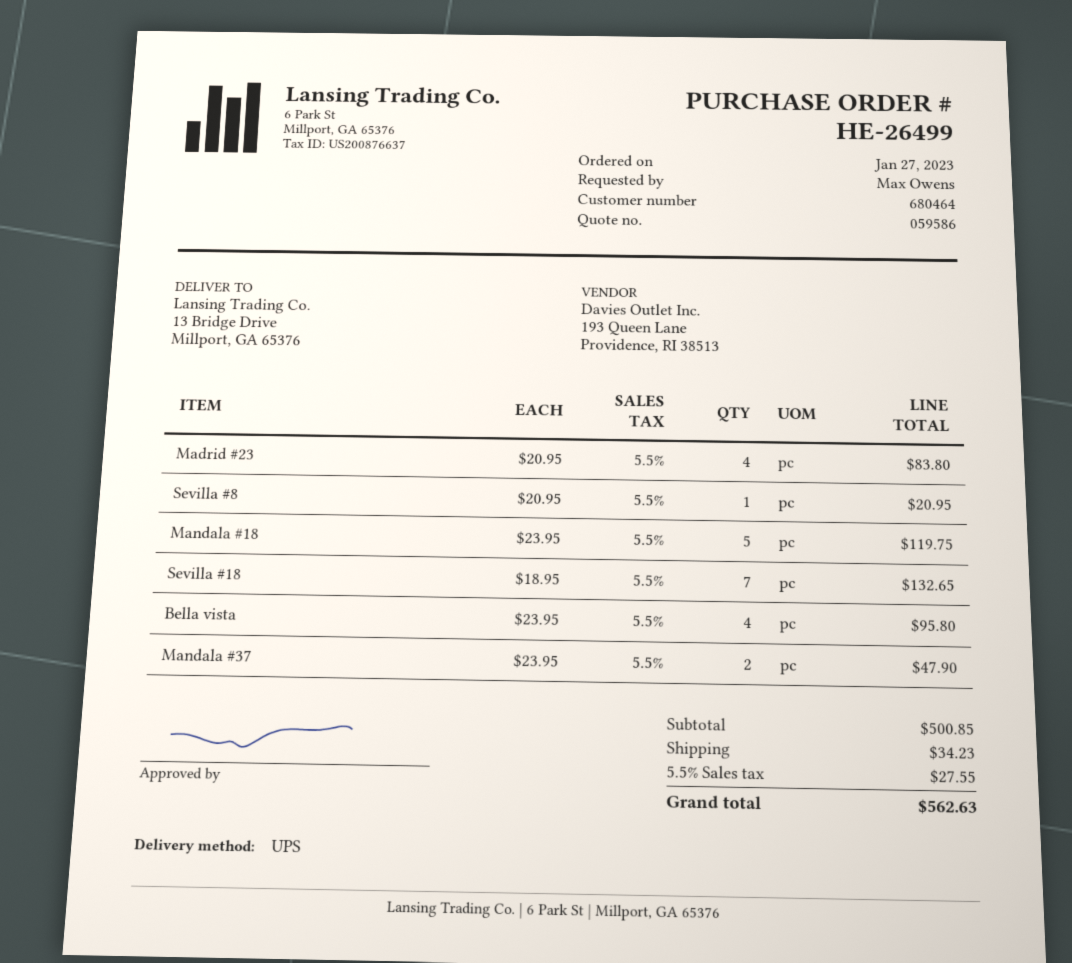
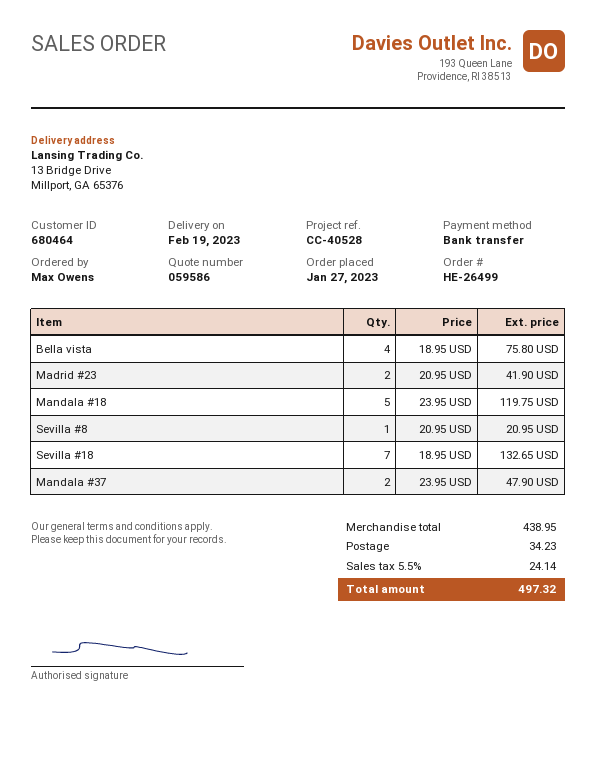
Madrid #23: 4 x 20.95 = 83.80 -> 2 x 20.95 = 41.90
Bella vista: 4 x 23.95 = 95.80 -> 4 x 18.95 = 75.80
subtotal: 500.85 -> 438.95
tax: 5.5% = 27.55 -> 5.5% = 24.14
total: 562.63 -> 497.32

